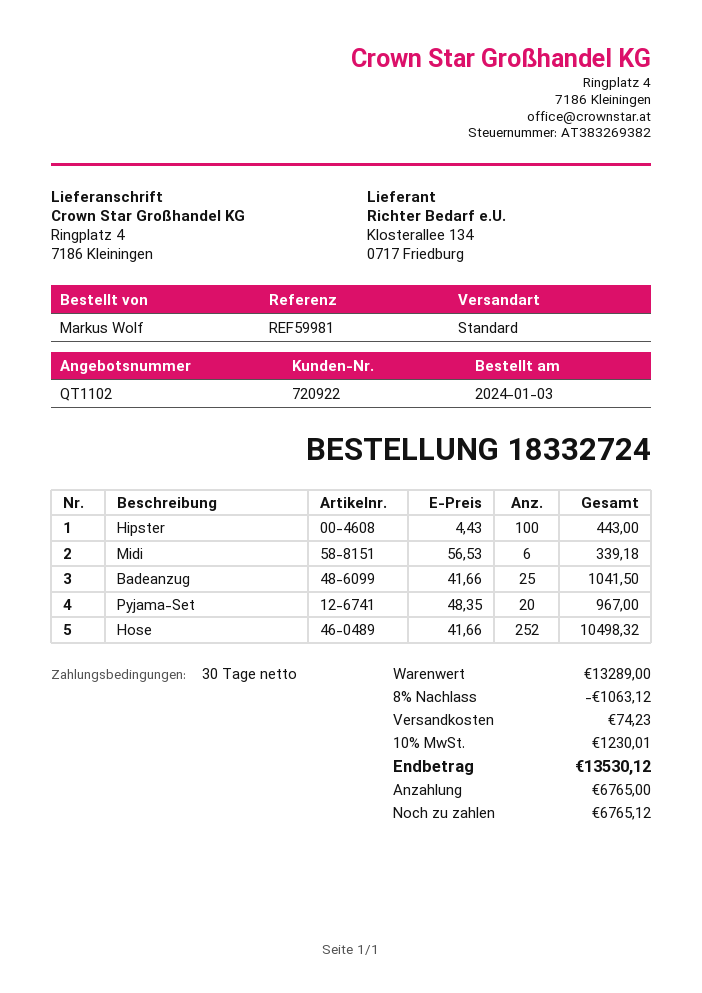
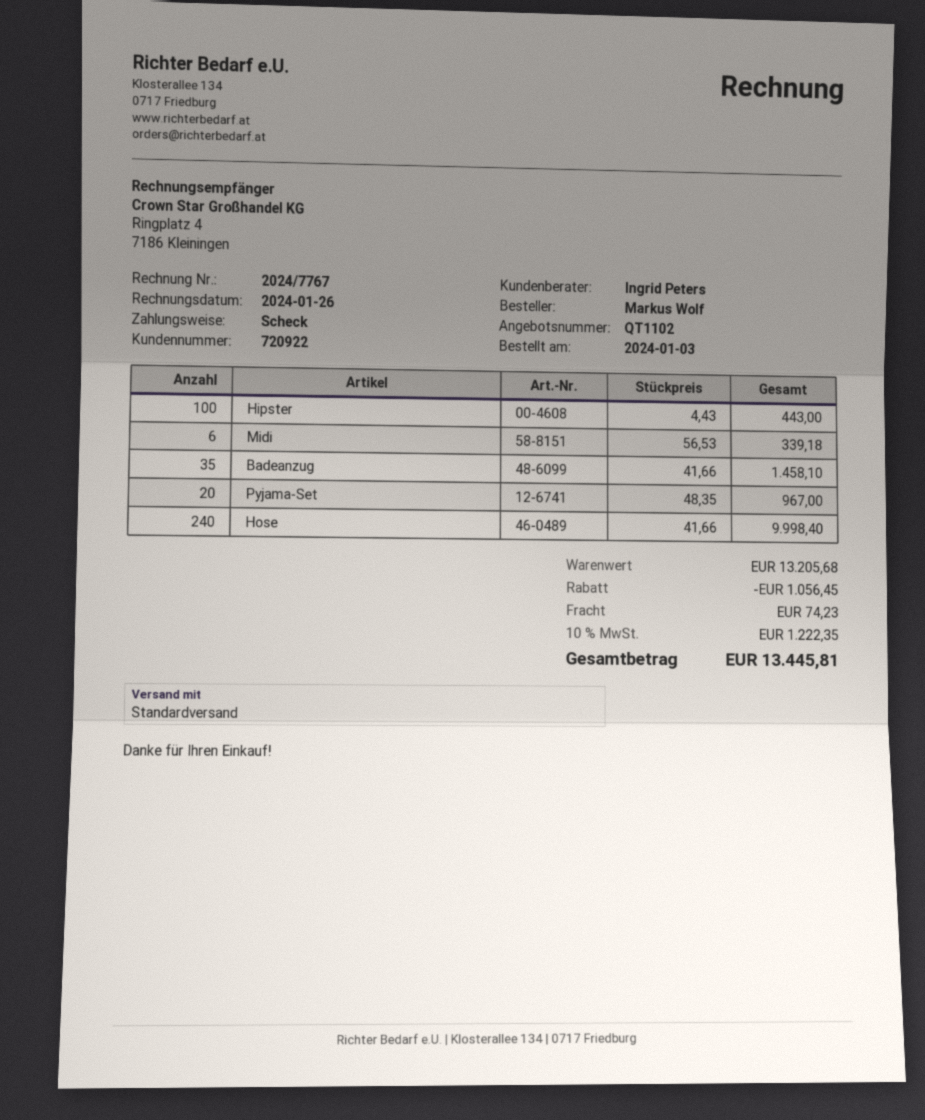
Badeanzug: 25 x 41.66 = 1041.50 -> 35 x 41.66 = 1458.10
Hose: 252 x 41.66 = 10498.32 -> 240 x 41.66 = 9998.40
subtotal: 13289.00 -> 13205.68
discount: 1063.12 -> 1056.45
tax: 10% = 1230.01 -> 10% = 1222.35
total: 13530.12 -> 13445.81

